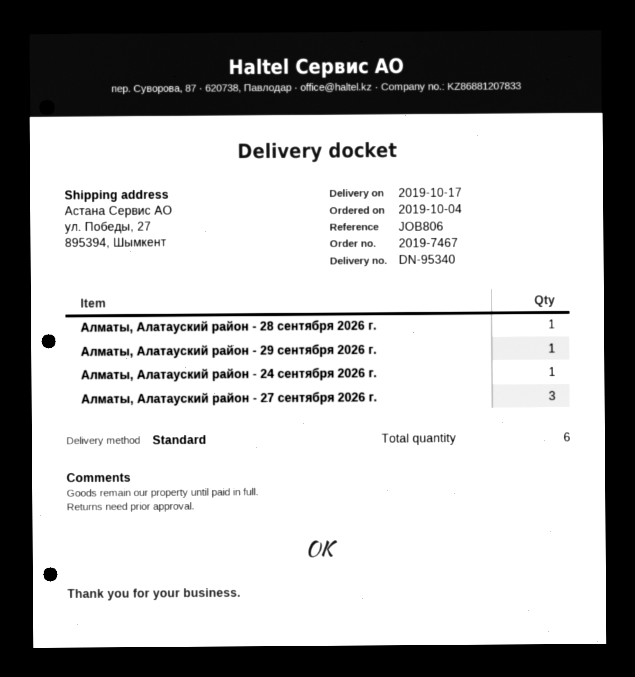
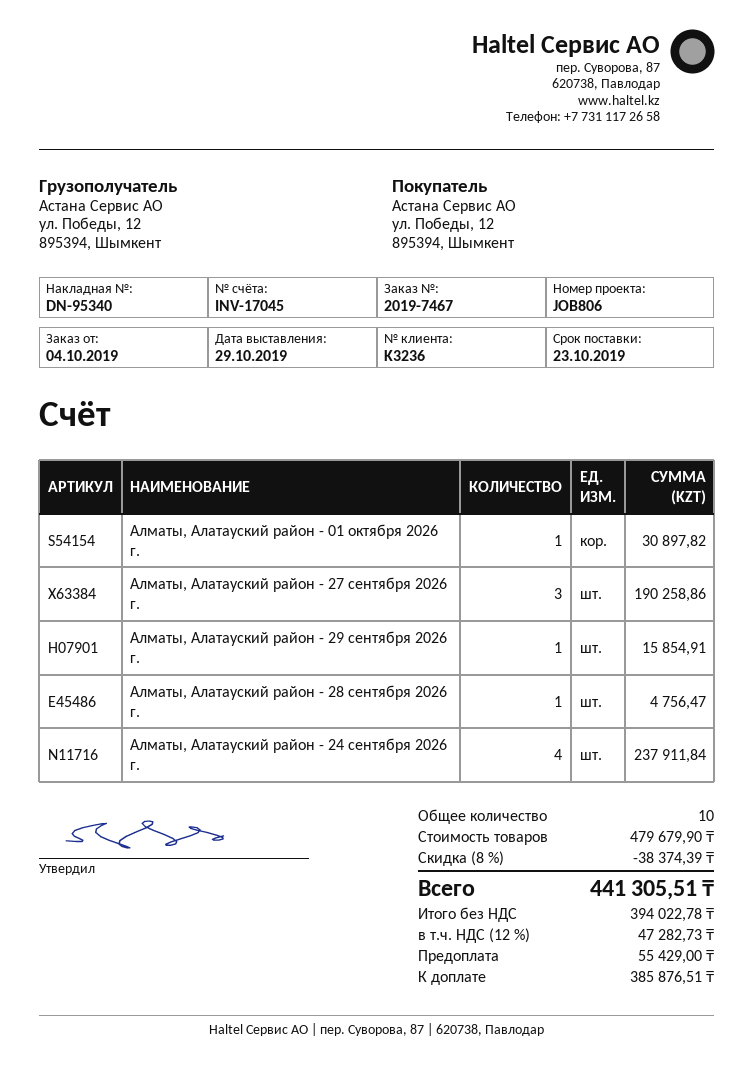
delivery date: 2019-10-17 -> 2019-10-23
ship to: ул. Победы, 27, 895394, Шымкент -> ул. Победы, 12, 895394, Шымкент
Алматы, Алатауский район - 24 сентября 2026 г.: 1 -> 4
Алматы, Алатауский район - 01 октября 2026 г.: none -> 1
total quantity: 6 -> 10

